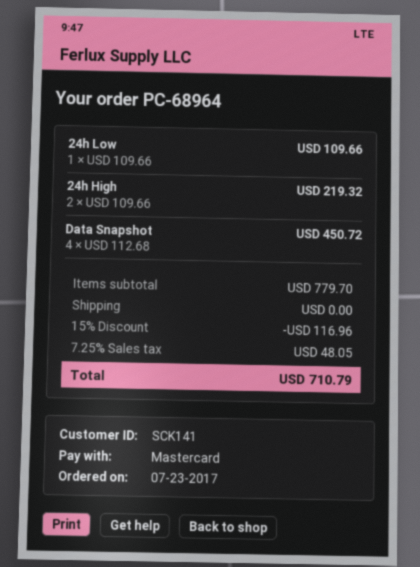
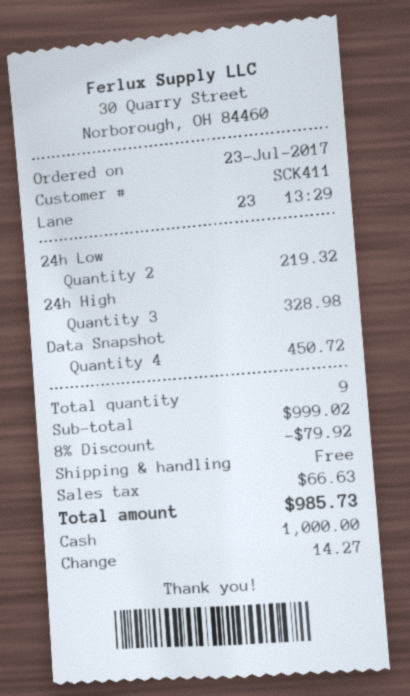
customer number: SCK141 -> SCK411
payment method: Mastercard -> cash
24h Low: 1 for 109.66 -> 2 for 219.32
24h High: 2 for 219.32 -> 3 for 328.98
subtotal: 779.70 -> 999.02
discount: 15% = 116.96 -> 8% = 79.92
tax: 48.05 -> 66.63
total: 710.79 -> 985.73

